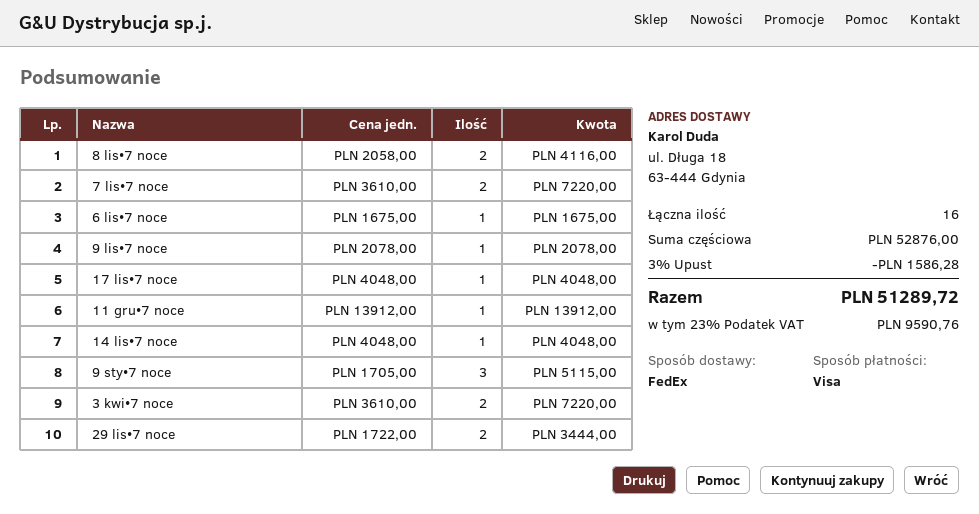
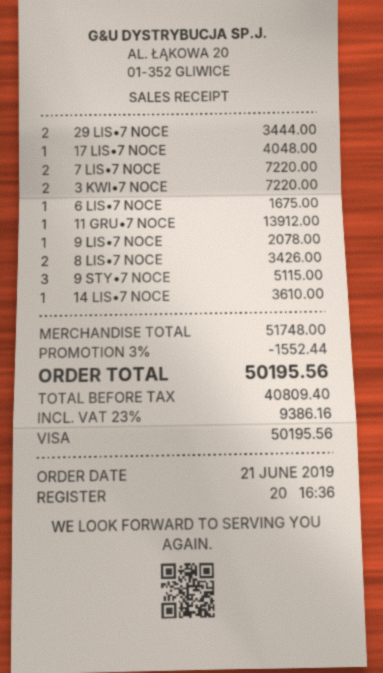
8 lis•7 noce: 2 for 4116.00 -> 2 for 3426.00
14 lis•7 noce: 1 for 4048.00 -> 1 for 3610.00
subtotal: 52876.00 -> 51748.00
discount: 3% = 1586.28 -> 3% = 1552.44
tax: 23% = 9590.76 -> 23% = 9386.16
total: 51289.72 -> 50195.56

